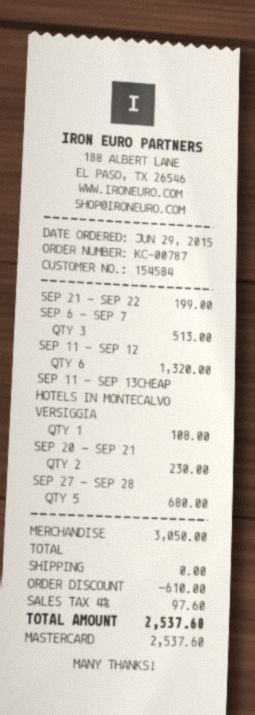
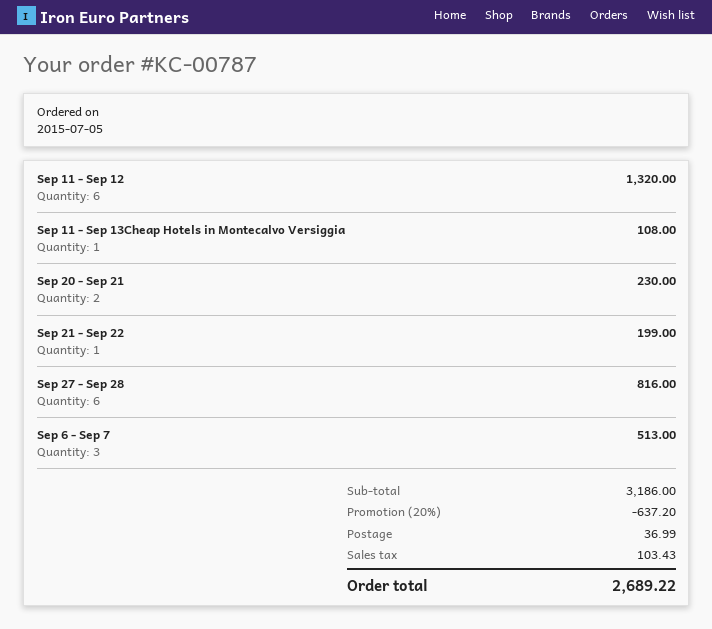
order date: 2015-06-29 -> 2015-07-05
SEP 27 - SEP 28: 5 for 680.00 -> 6 for 816.00
subtotal: 3050.00 -> 3186.00
discount: 610.00 -> 637.20
shipping: 0.00 -> 36.99
tax: 97.60 -> 103.43
total: 2537.60 -> 2689.22

